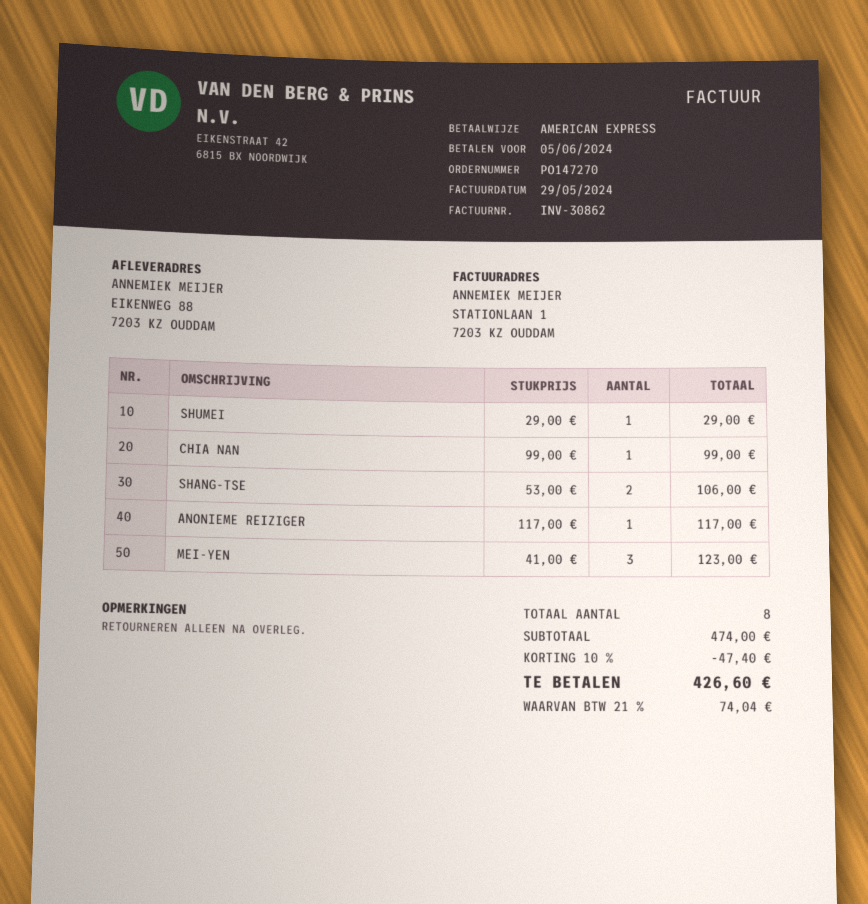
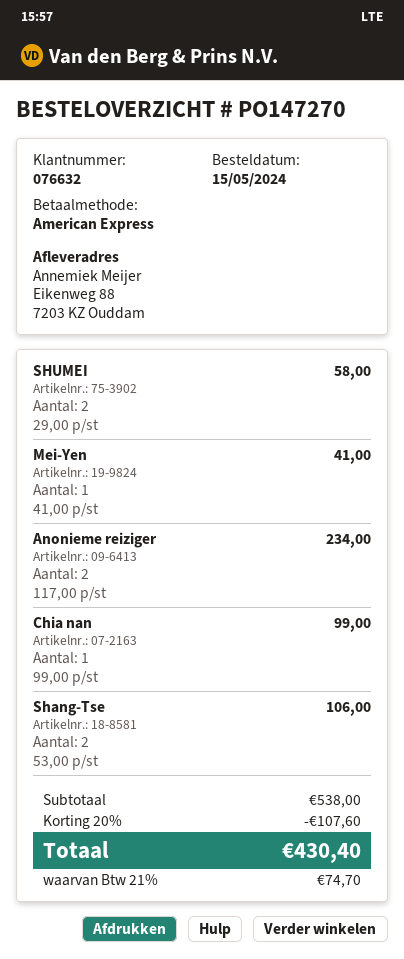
SHUMEI: 1 x 29.00 = 29.00 -> 2 x 29.00 = 58.00
ANONIEME REIZIGER: 1 x 117.00 = 117.00 -> 2 x 117.00 = 234.00
MEI-YEN: 3 x 41.00 = 123.00 -> 1 x 41.00 = 41.00
subtotal: 474.00 -> 538.00
discount: 10% = 47.40 -> 20% = 107.60
tax: 21% = 74.04 -> 21% = 74.70
total: 426.60 -> 430.40

